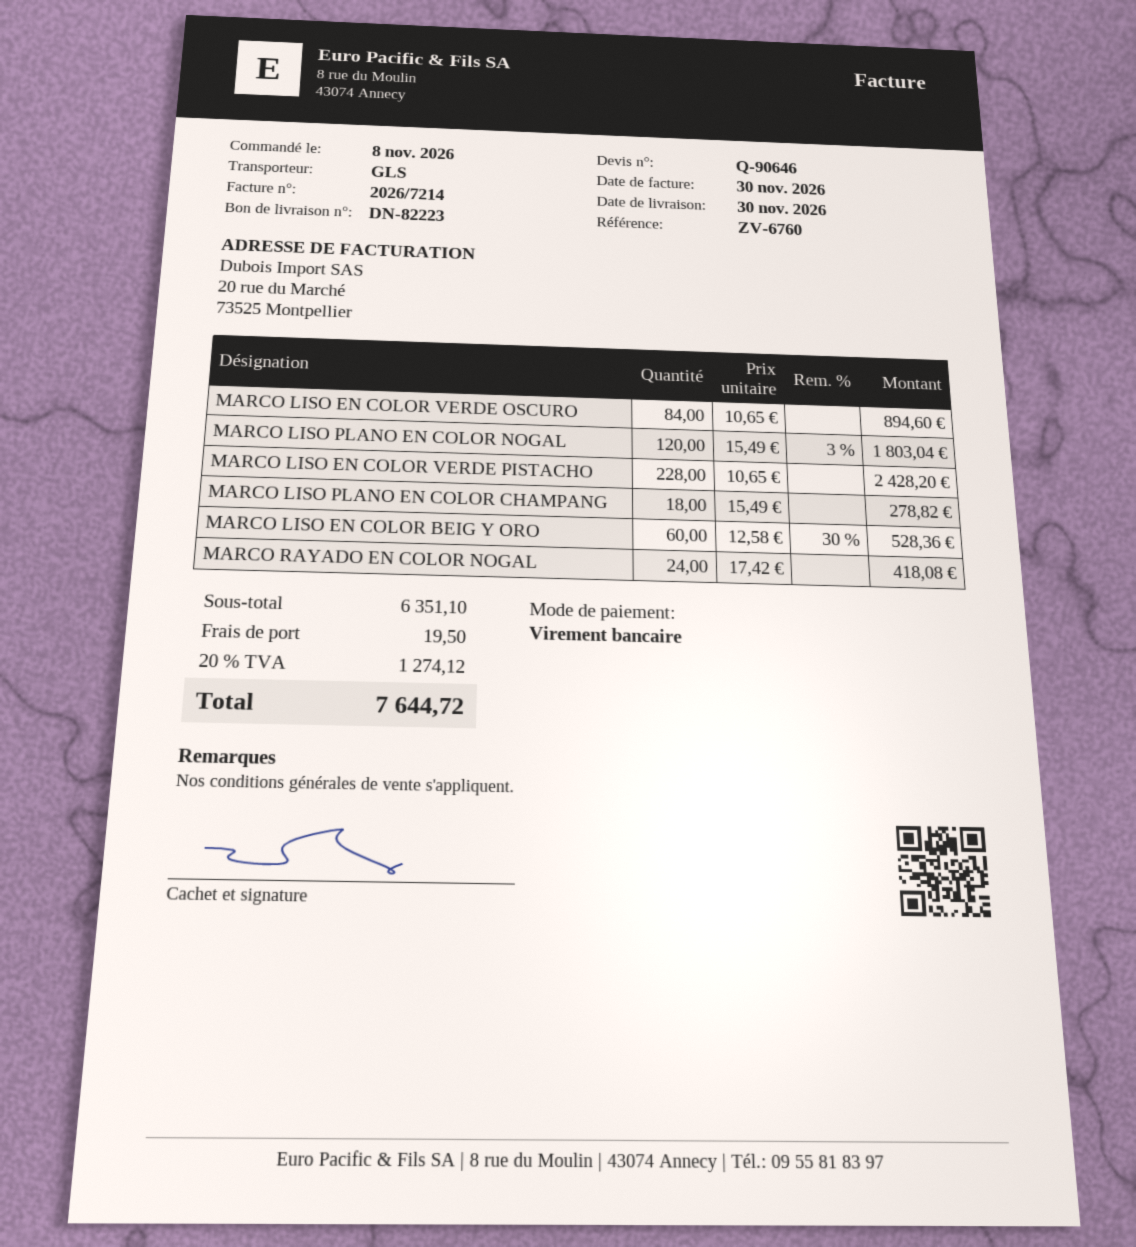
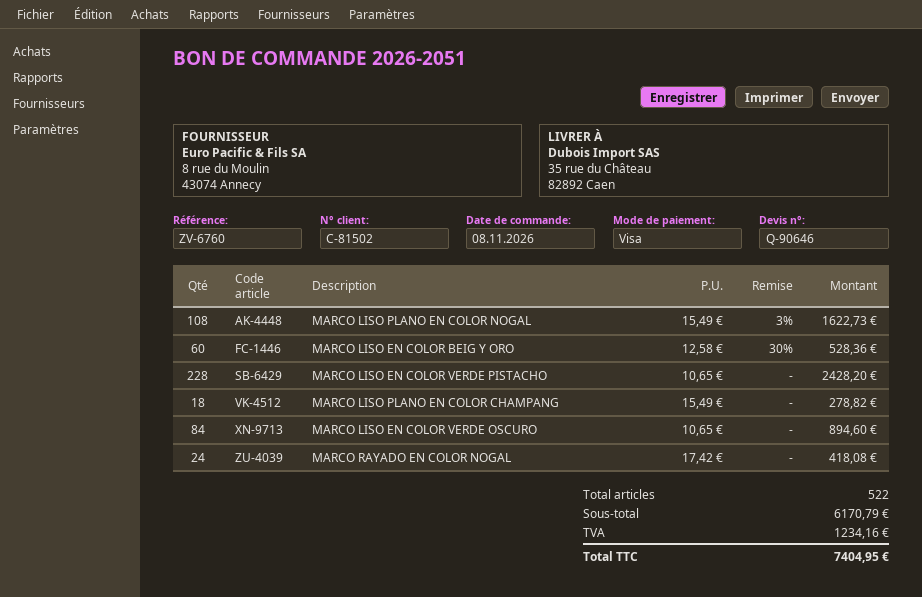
payment method: bank transfer -> Visa
MARCO LISO PLANO EN COLOR NOGAL: 120 x 15.49 - 3% = 1803.04 -> 108 x 15.49 - 3% = 1622.73
subtotal: 6351.10 -> 6170.79
shipping: 19.50 -> none
tax: 1274.12 -> 1234.16
total: 7644.72 -> 7404.95

